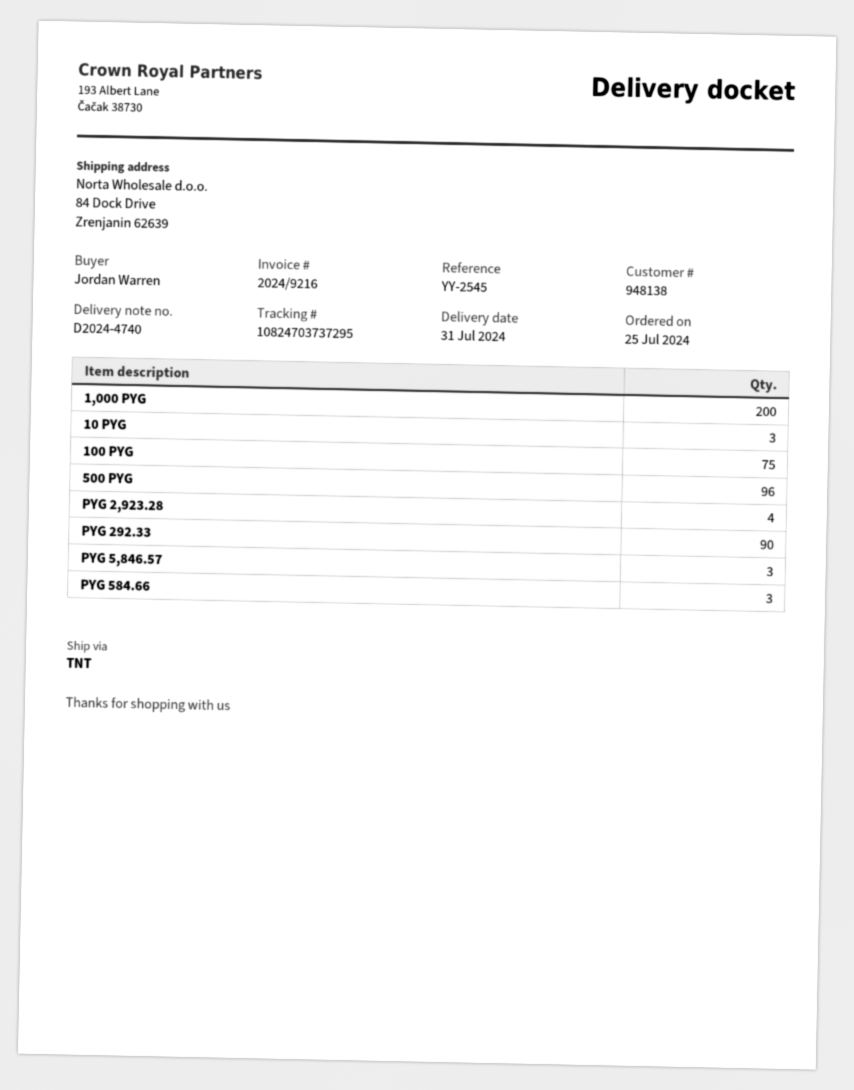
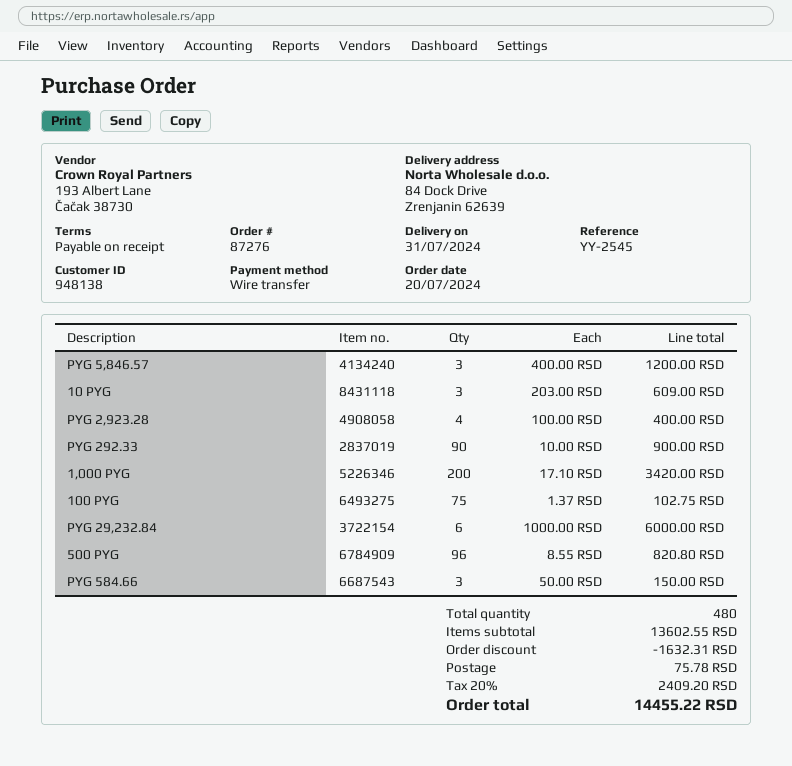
order date: 2024-07-25 -> 2024-07-20
PYG 29,232.84: none -> 6

